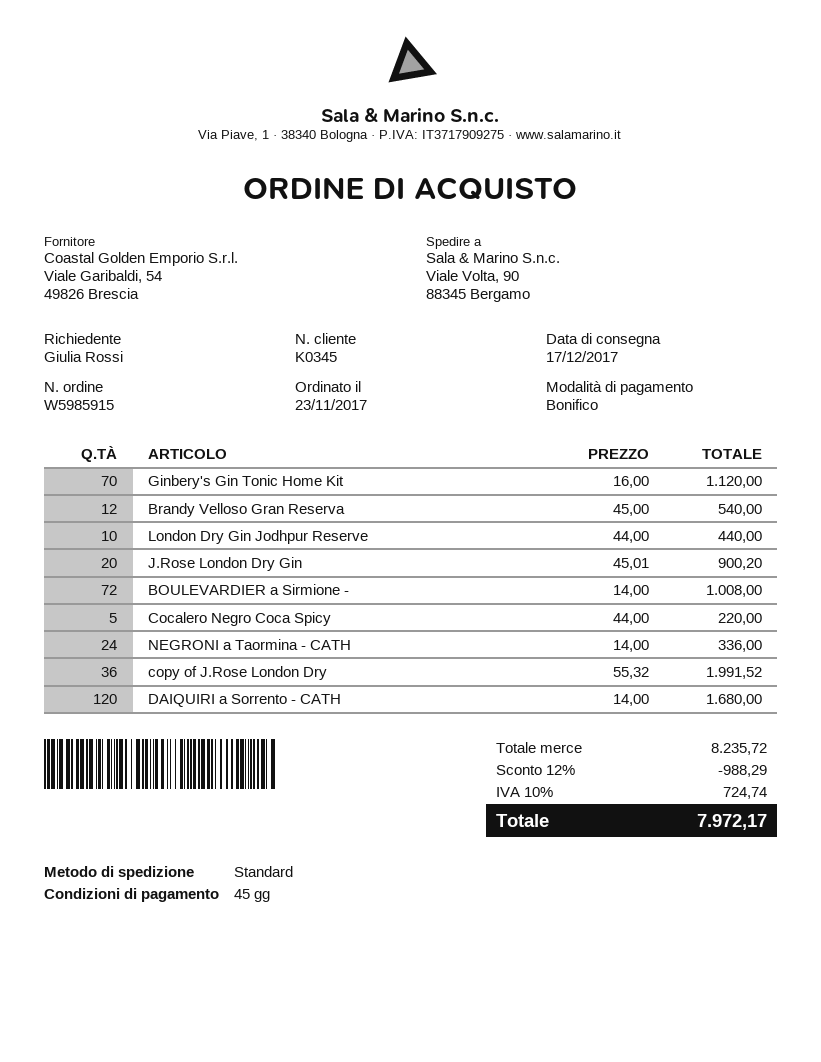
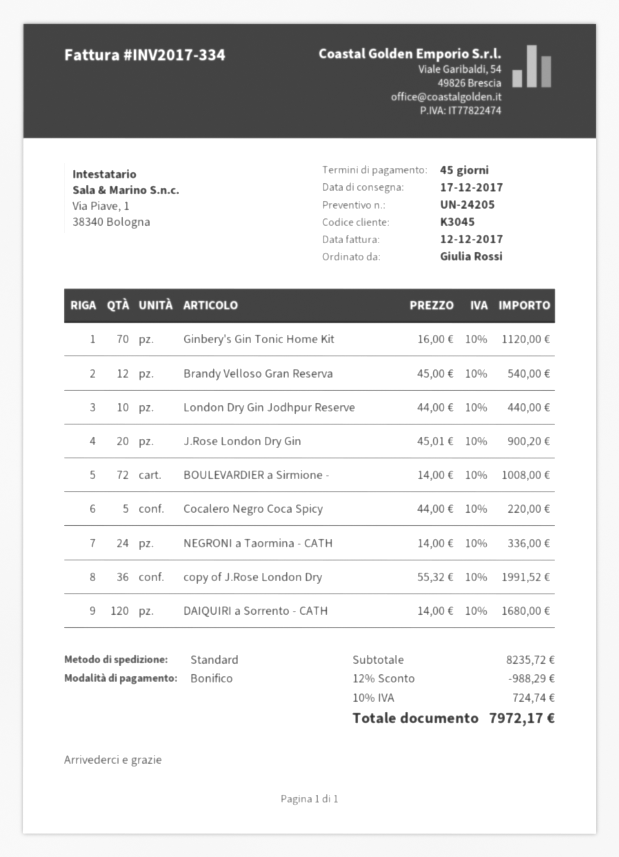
customer number: K0345 -> K3045

